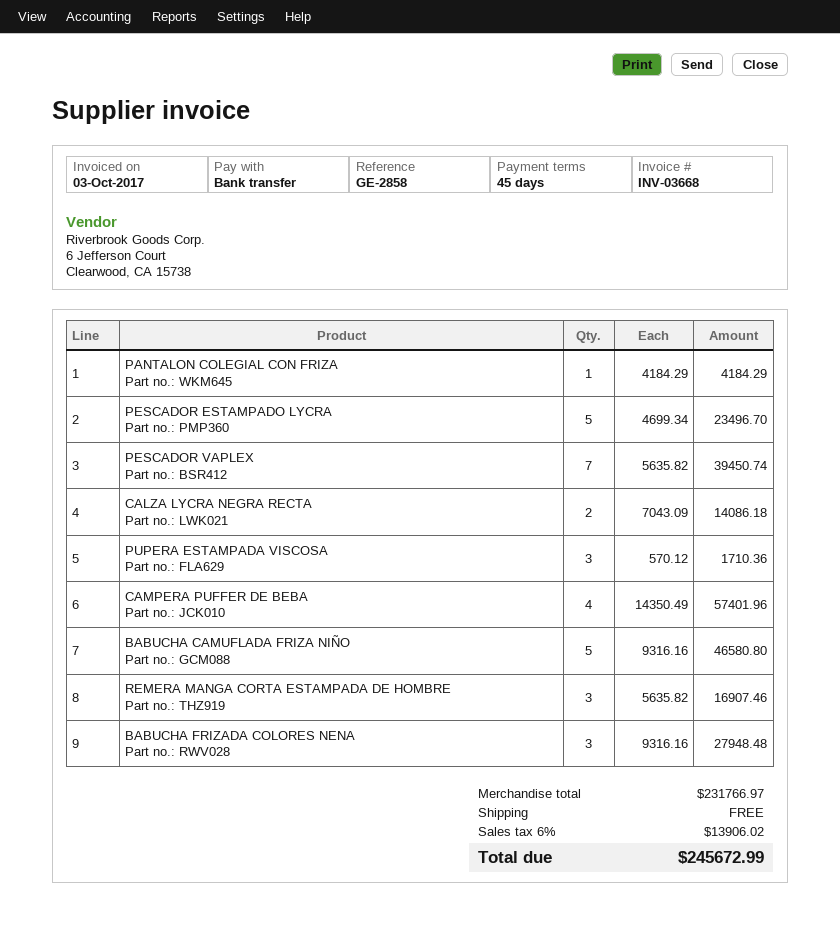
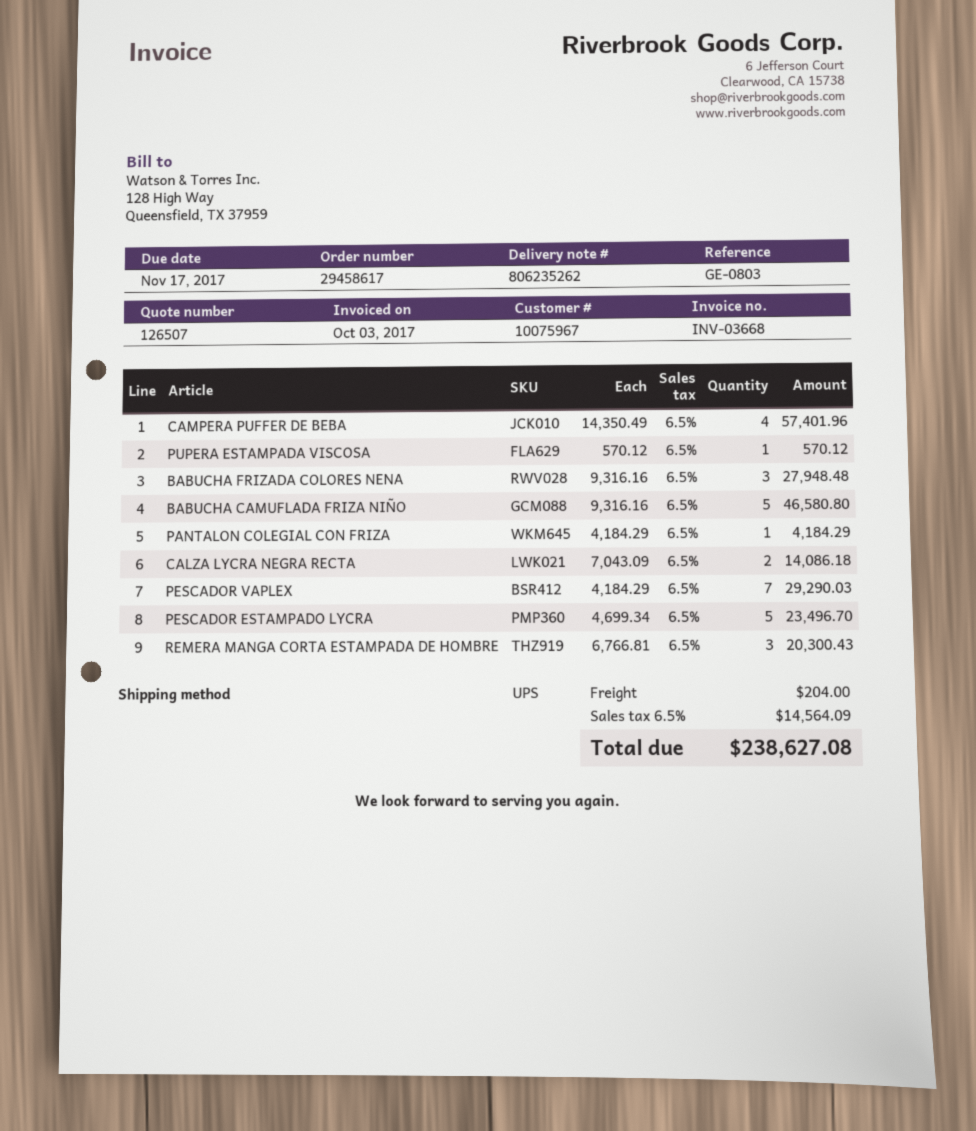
reference: GE-2858 -> GE-0803
PESCADOR VAPLEX: 7 x 5635.82 = 39450.74 -> 7 x 4184.29 = 29290.03
PUPERA ESTAMPADA VISCOSA: 3 x 570.12 = 1710.36 -> 1 x 570.12 = 570.12
REMERA MANGA CORTA ESTAMPADA DE HOMBRE: 3 x 5635.82 = 16907.46 -> 3 x 6766.81 = 20300.43
shipping: 0.00 -> 204.00
tax: 6% = 13906.02 -> 6.5% = 14564.09
total: 245672.99 -> 238627.08

